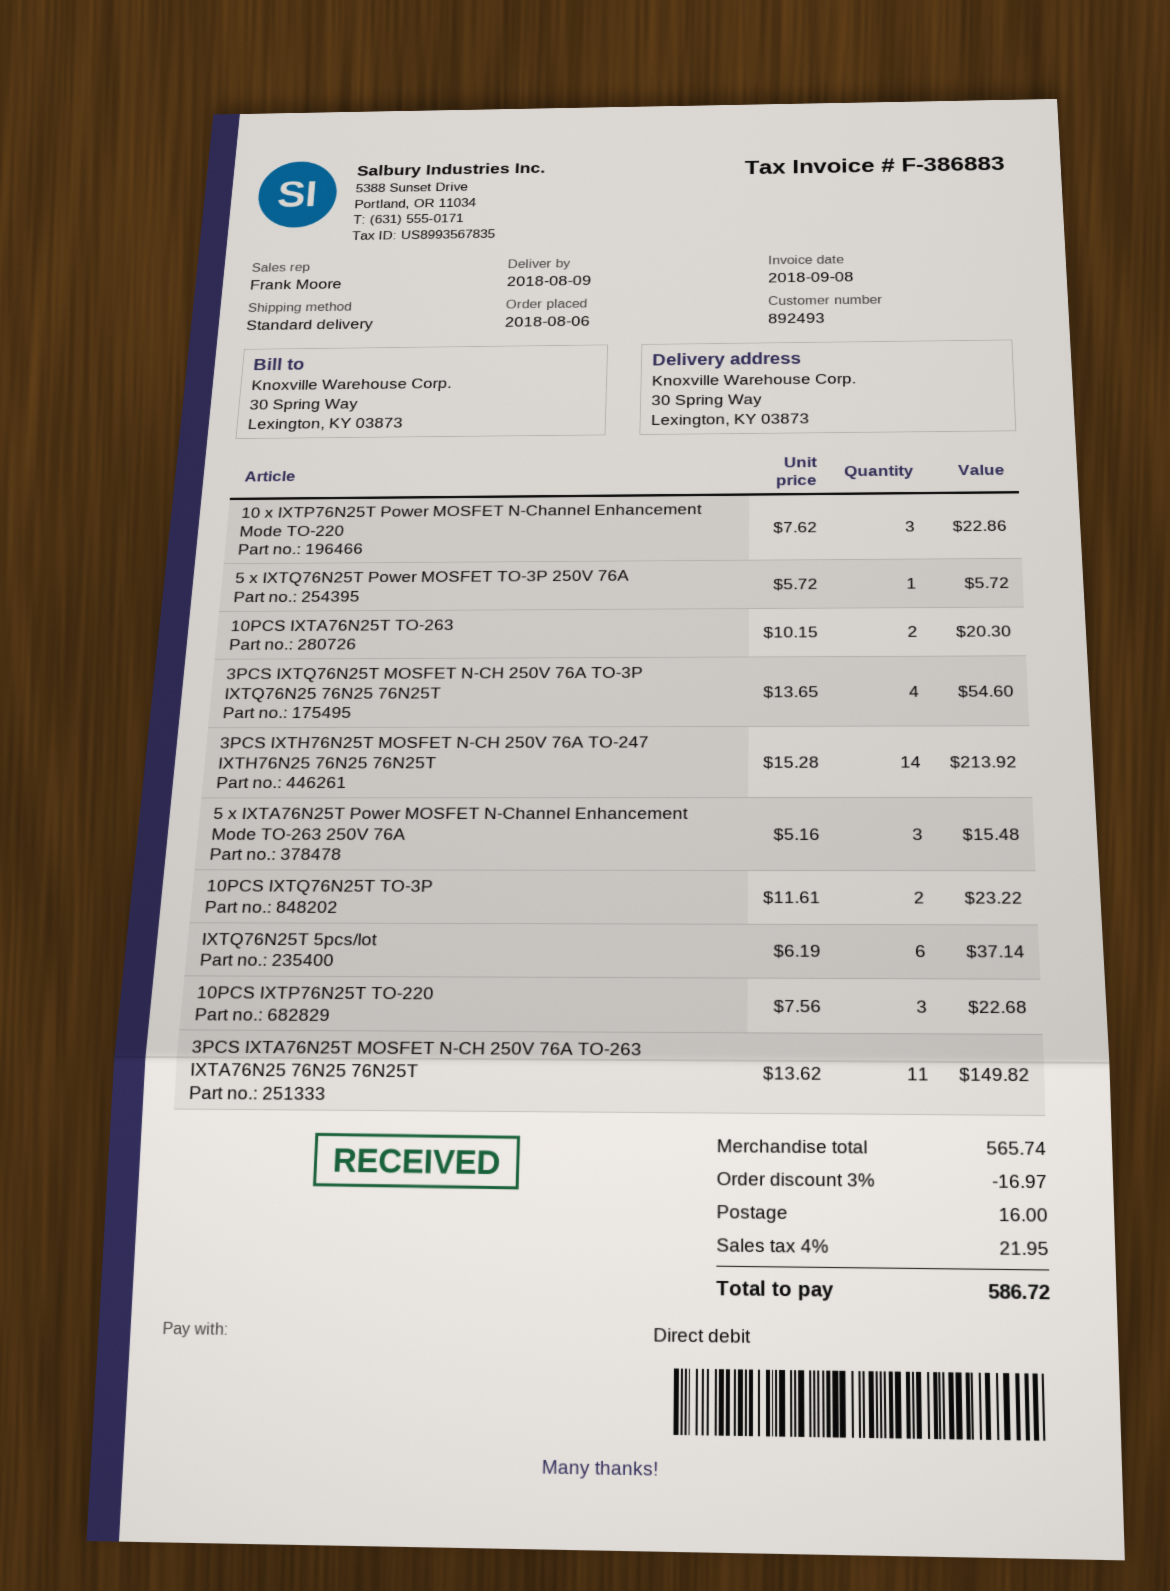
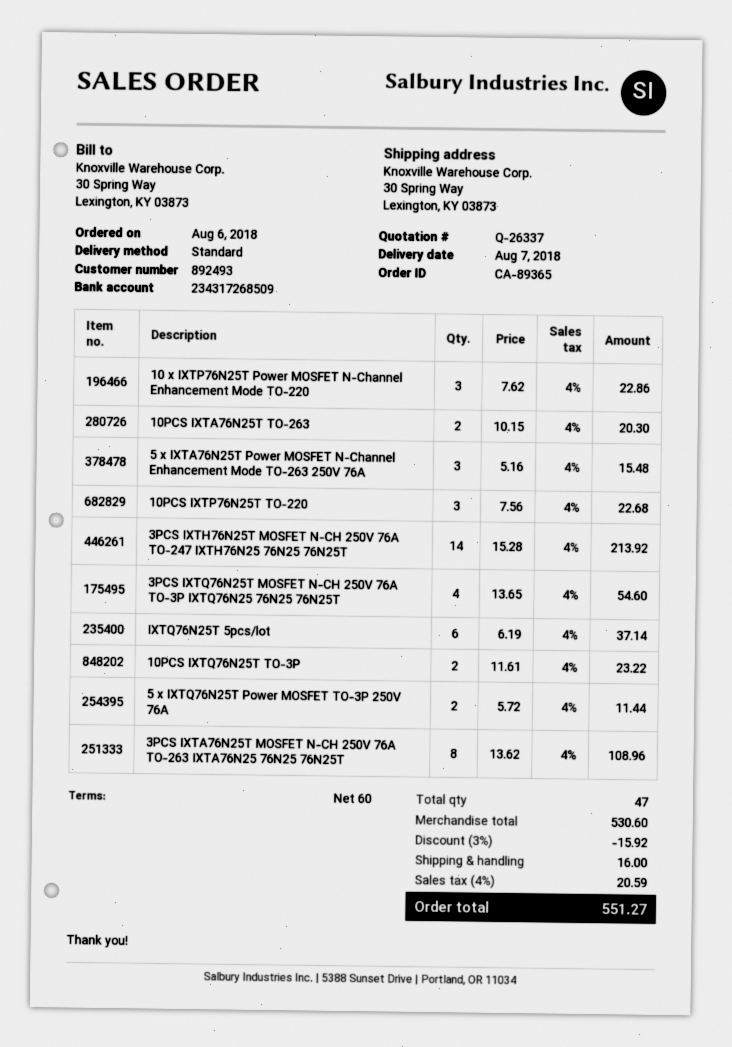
delivery date: 2018-08-09 -> 2018-08-07
5 x IXTQ76N25T Power MOSFET TO-3P 250V 76A: 1 x 5.72 = 5.72 -> 2 x 5.72 = 11.44
3PCS IXTA76N25T MOSFET N-CH 250V 76A TO-263 IXTA76N25 76N25 76N25T: 11 x 13.62 = 149.82 -> 8 x 13.62 = 108.96
subtotal: 565.74 -> 530.60
discount: 3% = 16.97 -> 3% = 15.92
tax: 4% = 21.95 -> 4% = 20.59
total: 586.72 -> 551.27

